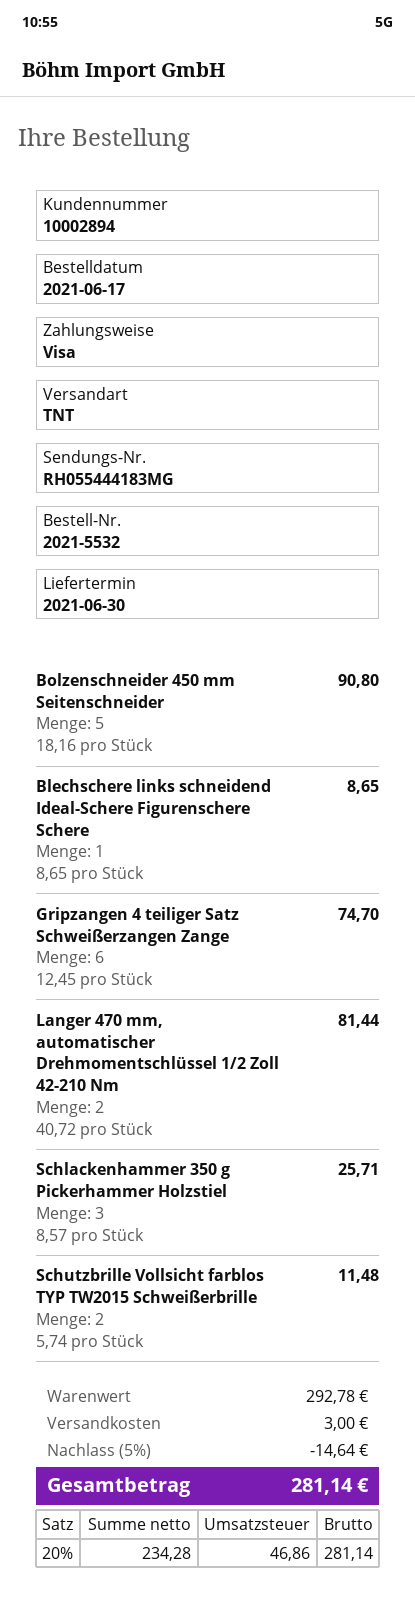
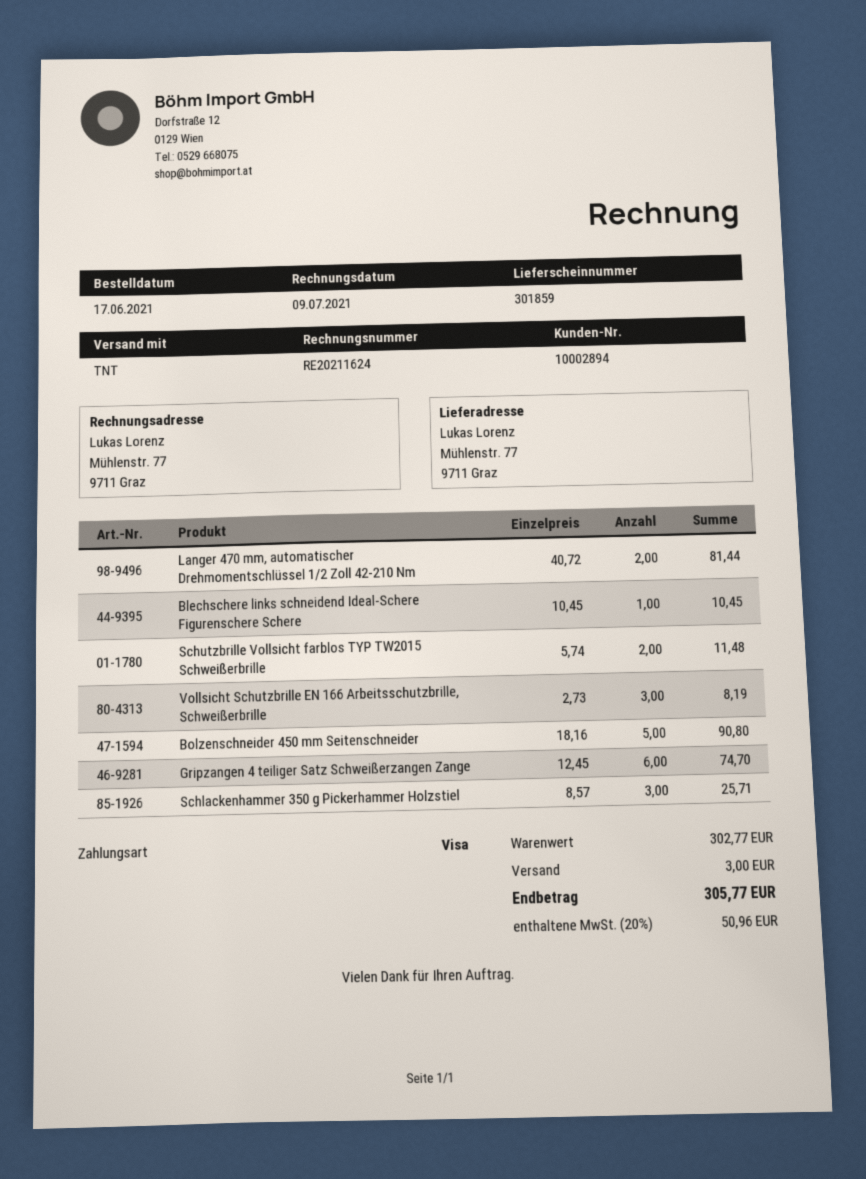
Blechschere links schneidend Ideal-Schere Figurenschere Schere: 1 x 8.65 = 8.65 -> 1 x 10.45 = 10.45
Vollsicht Schutzbrille EN 166 Arbeitsschutzbrille, Schweißerbrille: none -> 3 x 2.73 = 8.19
subtotal: 292.78 -> 302.77
discount: 5% = 14.64 -> none
tax: 20% = 46.86 -> 20% = 50.96
total: 281.14 -> 305.77

